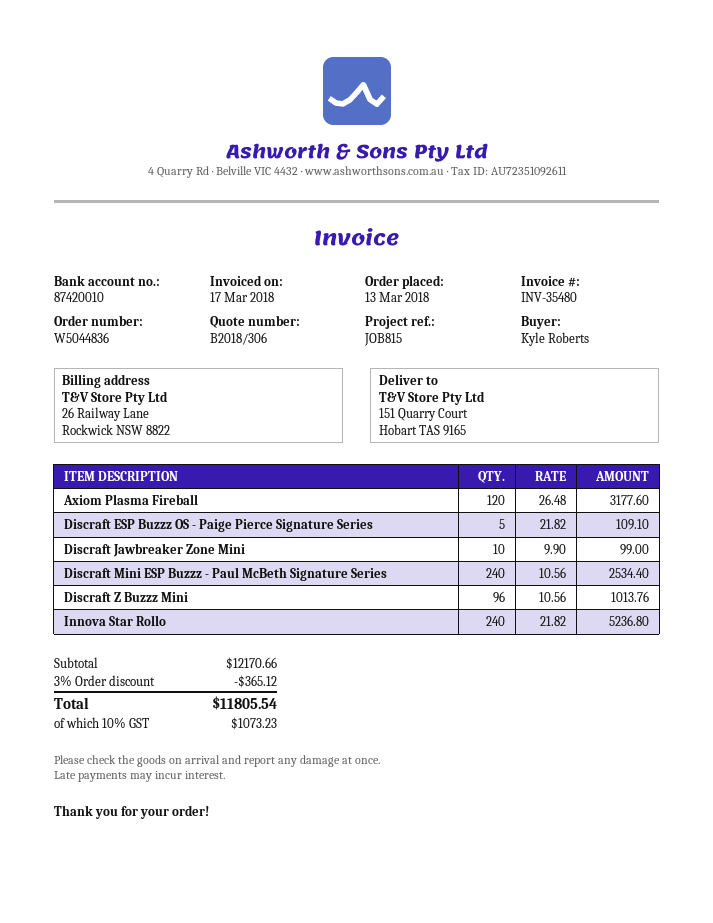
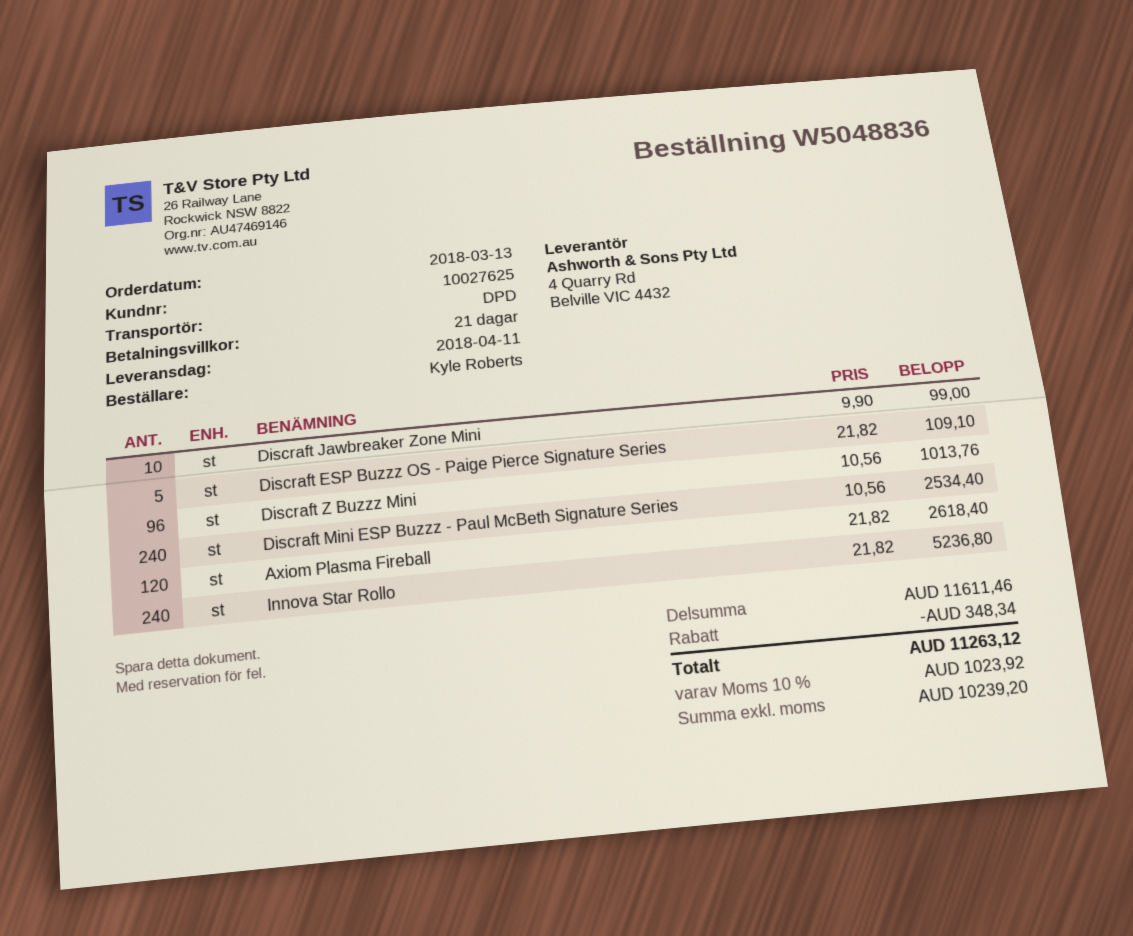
order number: W5044836 -> W5048836
Axiom Plasma Fireball: 120 x 26.48 = 3177.60 -> 120 x 21.82 = 2618.40
subtotal: 12170.66 -> 11611.46
discount: 365.12 -> 348.34
tax: 10% = 1073.23 -> 10% = 1023.92
total: 11805.54 -> 11263.12

